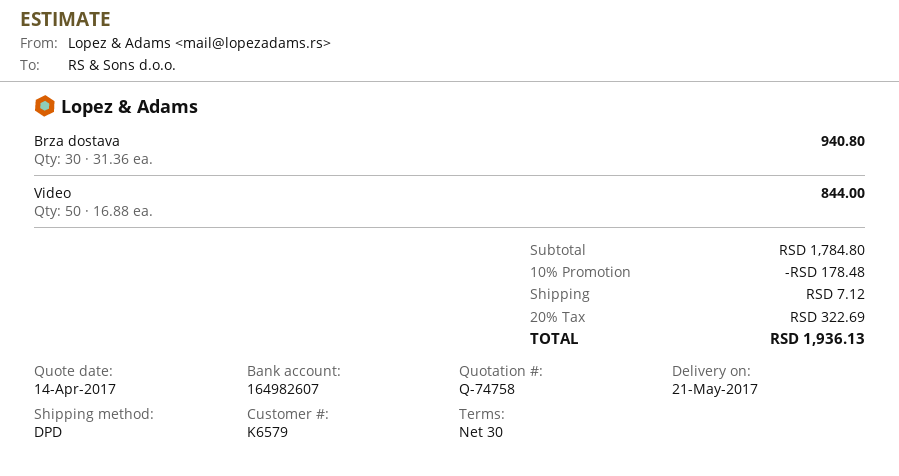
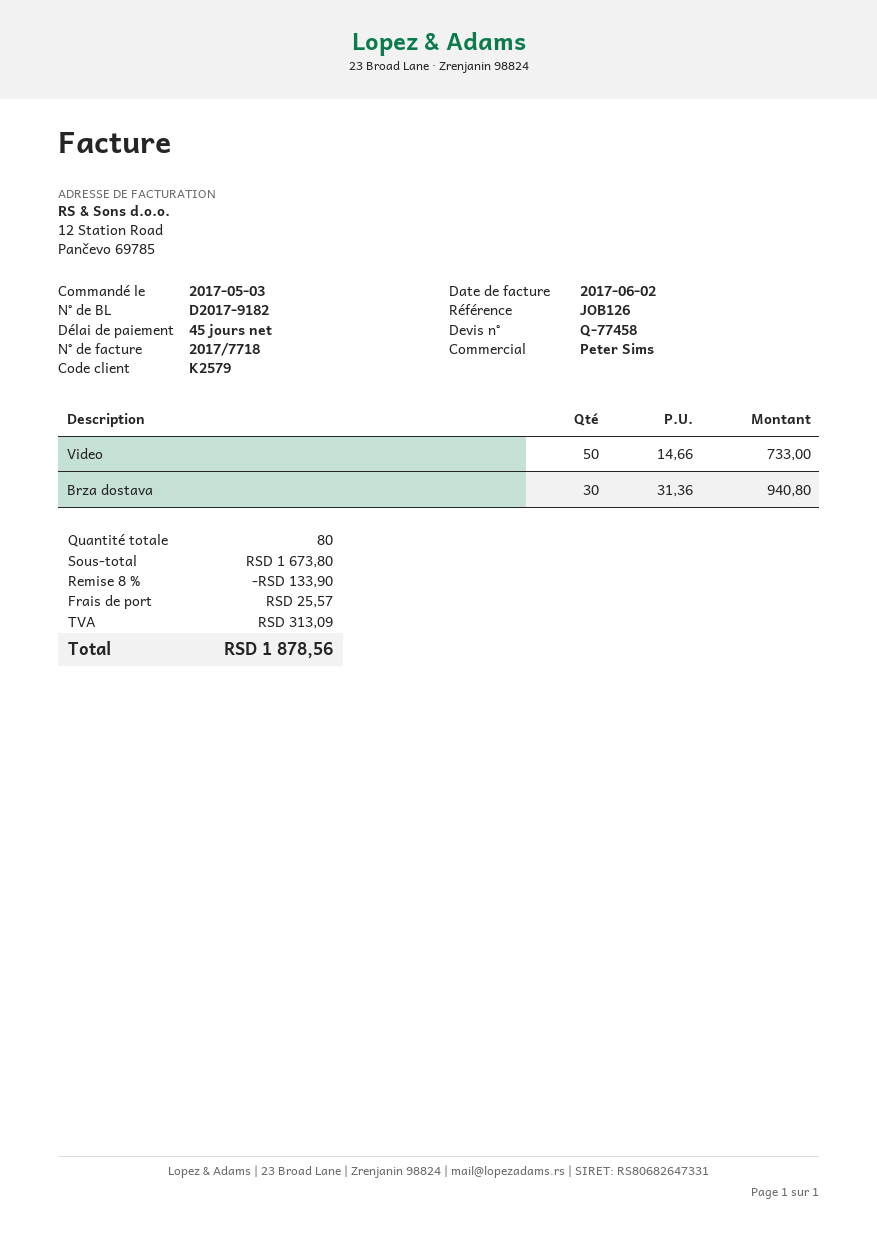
quote number: Q-74758 -> Q-77458
payment terms: 30 days -> 45 days
customer number: K6579 -> K2579
Video: 50 x 16.88 = 844.00 -> 50 x 14.66 = 733.00
subtotal: 1784.80 -> 1673.80
discount: 10% = 178.48 -> 8% = 133.90
shipping: 7.12 -> 25.57
tax: 322.69 -> 313.09
total: 1936.13 -> 1878.56

